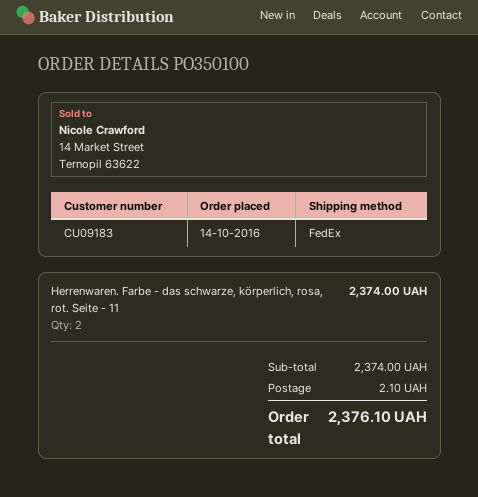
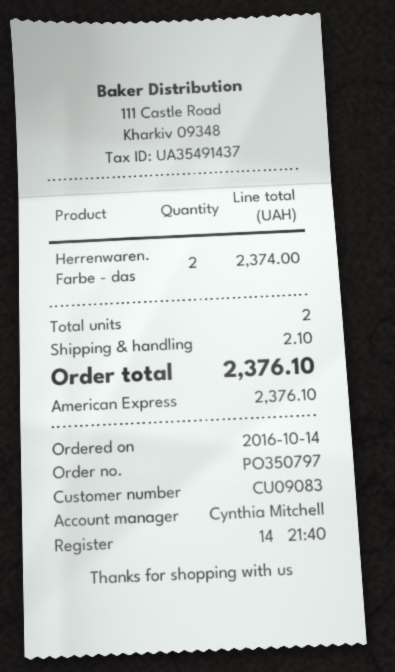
order number: PO350100 -> PO350797
customer number: CU09183 -> CU09083

